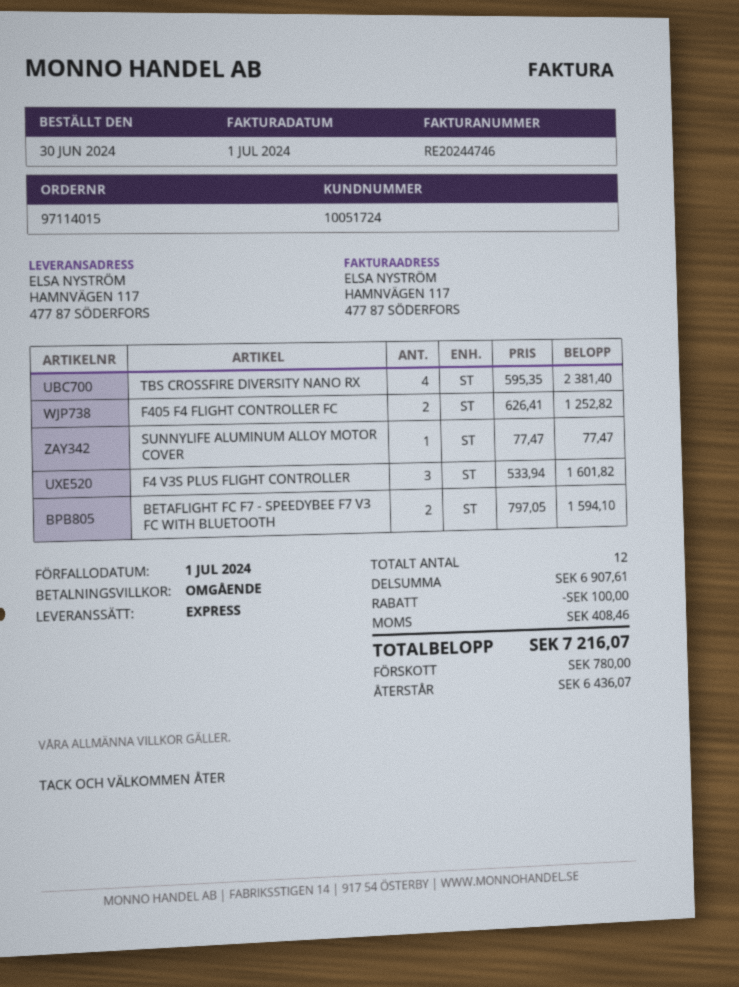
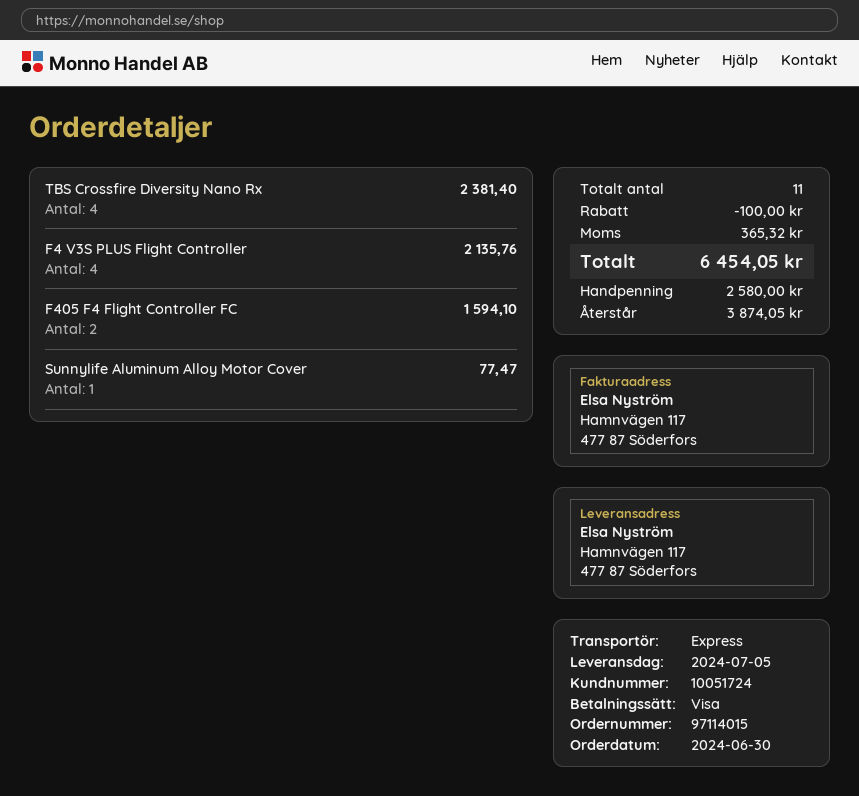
F405 F4 FLIGHT CONTROLLER FC: 2 for 1252.82 -> 2 for 1594.10
F4 V3S PLUS FLIGHT CONTROLLER: 3 for 1601.82 -> 4 for 2135.76
BETAFLIGHT FC F7 - SPEEDYBEE F7 V3 FC WITH BLUETOOTH: 2 for 1594.10 -> none
total quantity: 12 -> 11
tax: 408.46 -> 365.32
total: 7216.07 -> 6454.05
deposit: 780.00 -> 2580.00
balance: 6436.07 -> 3874.05

